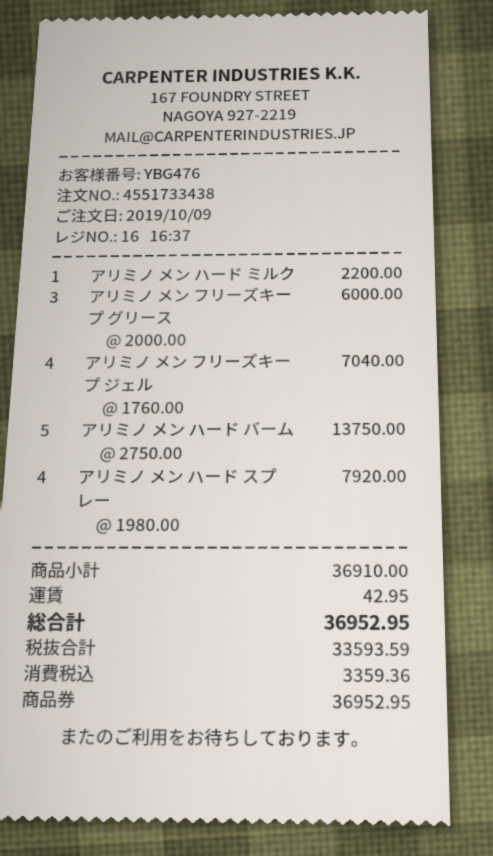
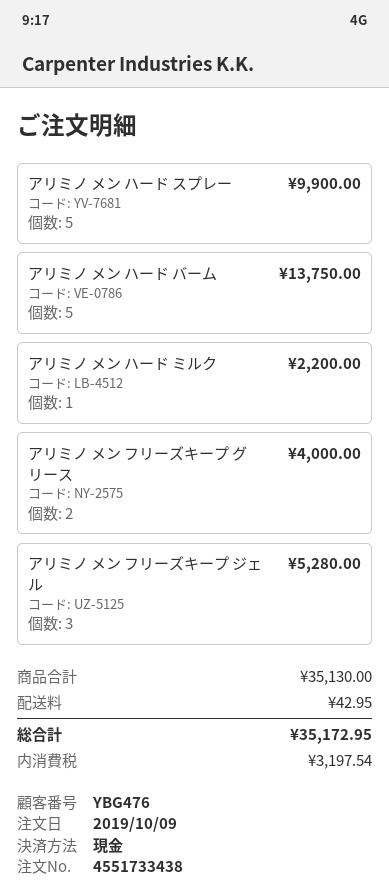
payment method: gift card -> cash
アリミノ メン フリーズキープ グリース: 3 for 6000.00 -> 2 for 4000.00
アリミノ メン フリーズキープ ジェル: 4 for 7040.00 -> 3 for 5280.00
アリミノ メン ハード スプレー: 4 for 7920.00 -> 5 for 9900.00
subtotal: 36910.00 -> 35130.00
tax: 3359.36 -> 3197.54
total: 36952.95 -> 35172.95

